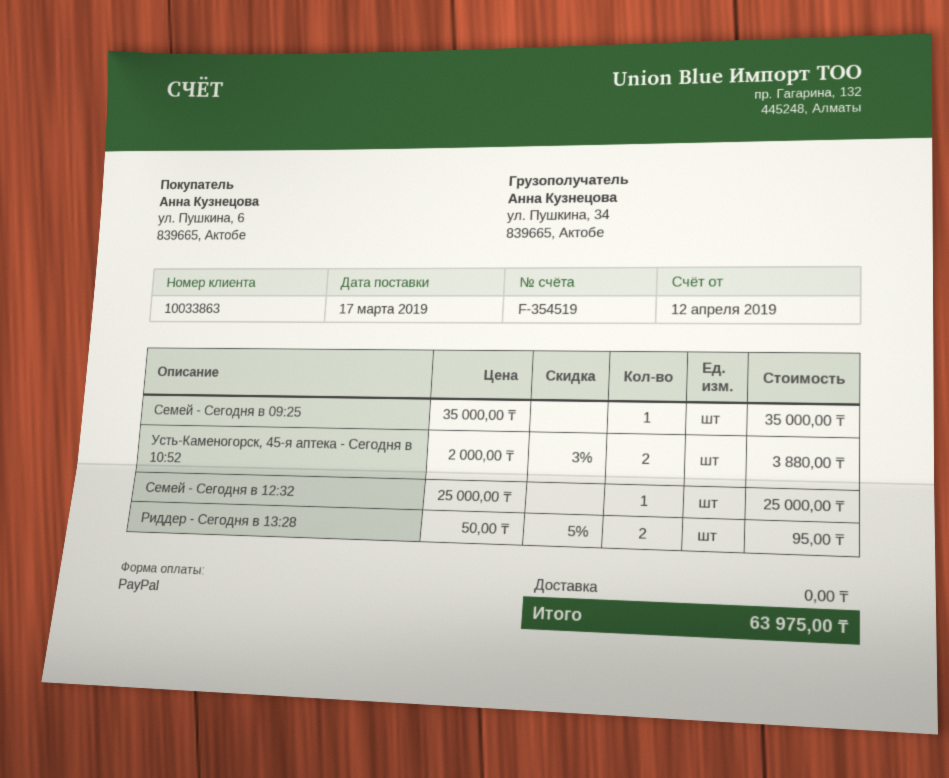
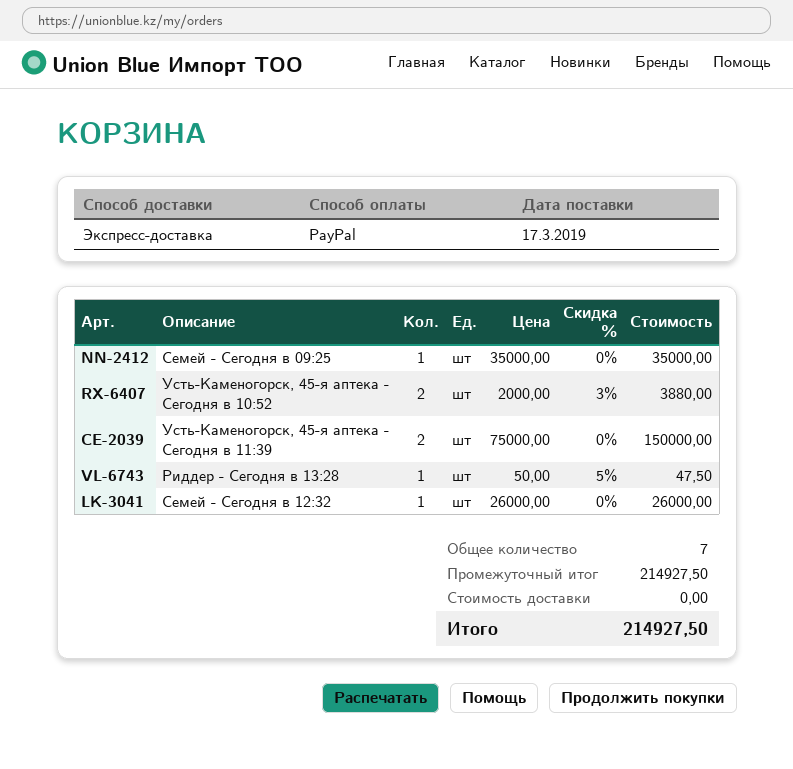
Семей - Сегодня в 12:32: 1 x 25000.00 = 25000.00 -> 1 x 26000.00 = 26000.00
Риддер - Сегодня в 13:28: 2 x 50.00 - 5% = 95.00 -> 1 x 50.00 - 5% = 47.50
Усть-Каменогорск, 45-я аптека - Сегодня в 11:39: none -> 2 x 75000.00 = 150000.00
total: 63975.00 -> 214927.50

